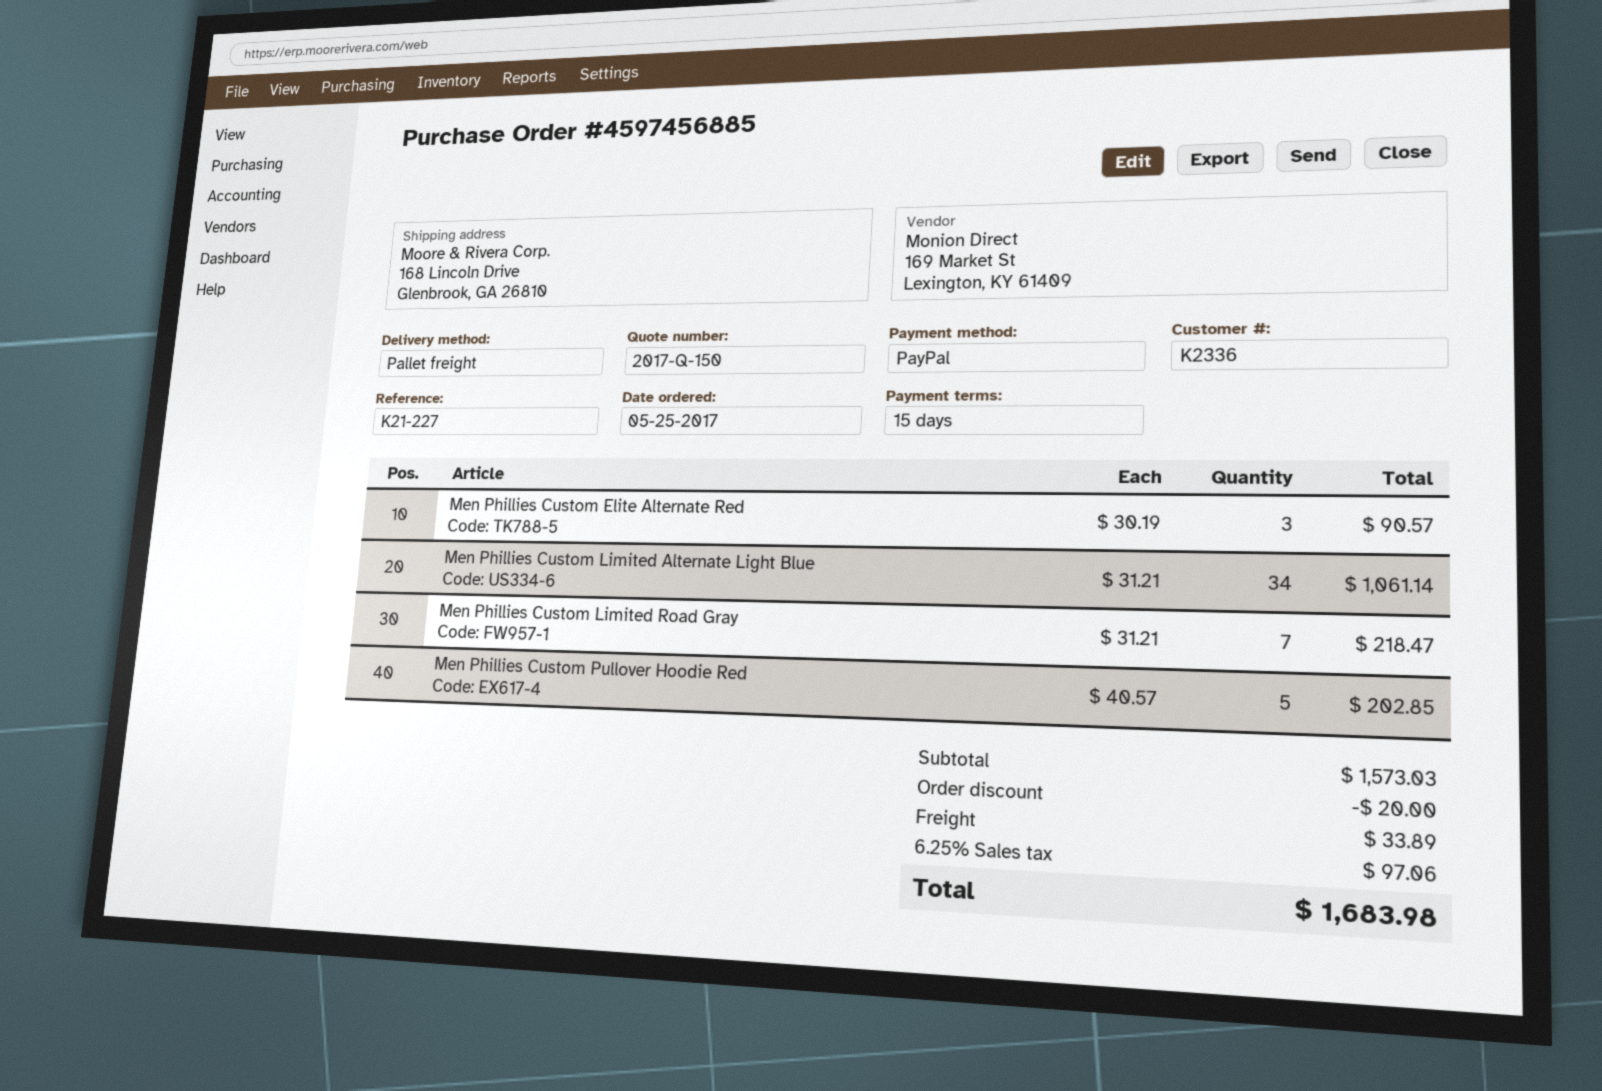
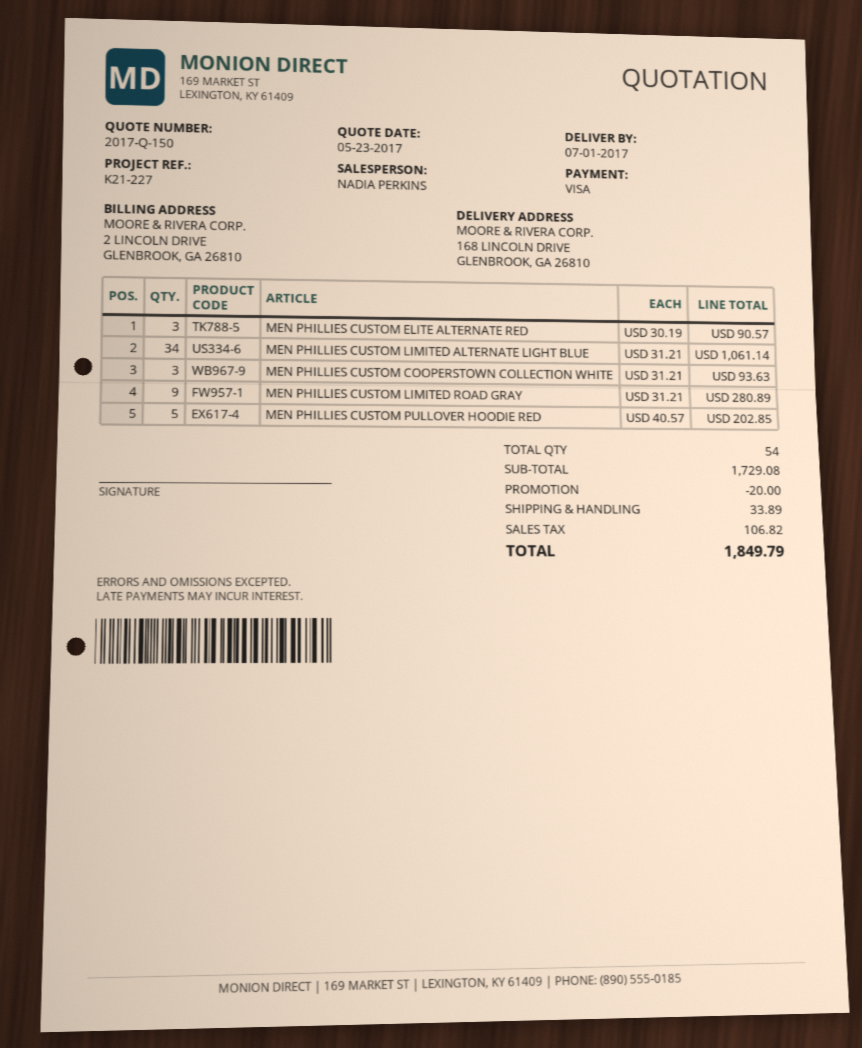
payment method: PayPal -> Visa
Men Phillies Custom Limited Road Gray: 7 x 31.21 = 218.47 -> 9 x 31.21 = 280.89
MEN PHILLIES CUSTOM COOPERSTOWN COLLECTION WHITE: none -> 3 x 31.21 = 93.63
subtotal: 1573.03 -> 1729.08
tax: 97.06 -> 106.82
total: 1683.98 -> 1849.79

